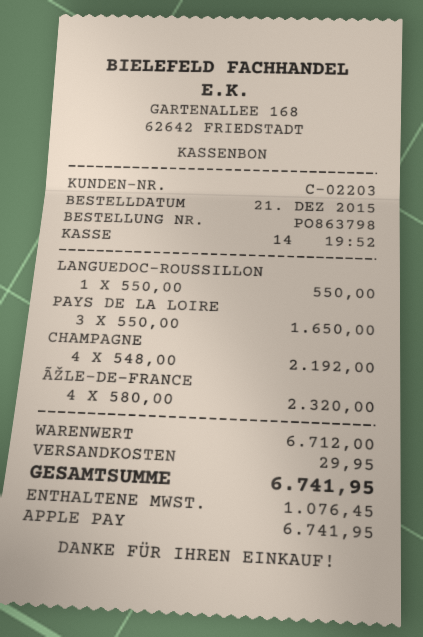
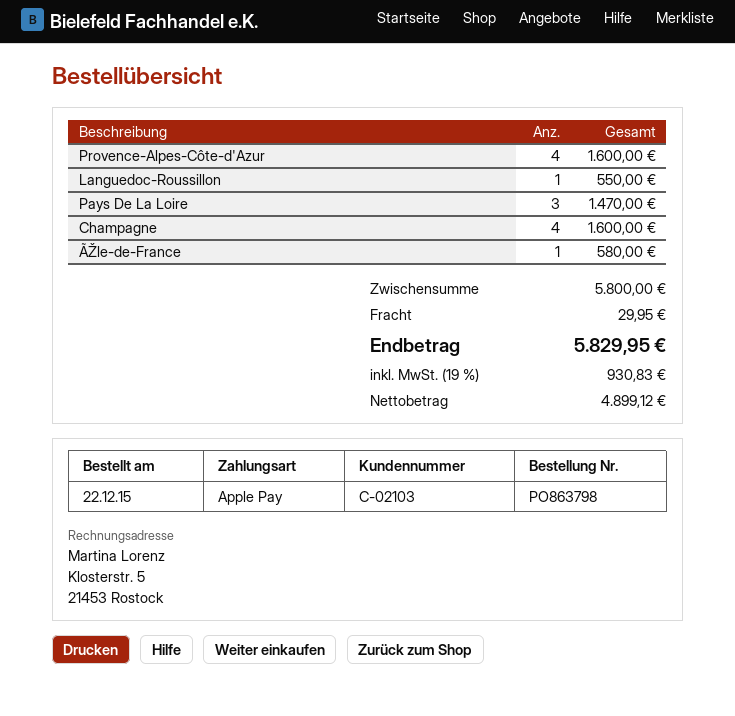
order date: 2015-12-21 -> 2015-12-22
customer number: C-02203 -> C-02103
PAYS DE LA LOIRE: 3 for 1650.00 -> 3 for 1470.00
CHAMPAGNE: 4 for 2192.00 -> 4 for 1600.00
ÃŽLE-DE-FRANCE: 4 for 2320.00 -> 1 for 580.00
Provence-Alpes-Côte-d'Azur: none -> 4 for 1600.00
subtotal: 6712.00 -> 5800.00
tax: 1076.45 -> 930.83
total: 6741.95 -> 5829.95

